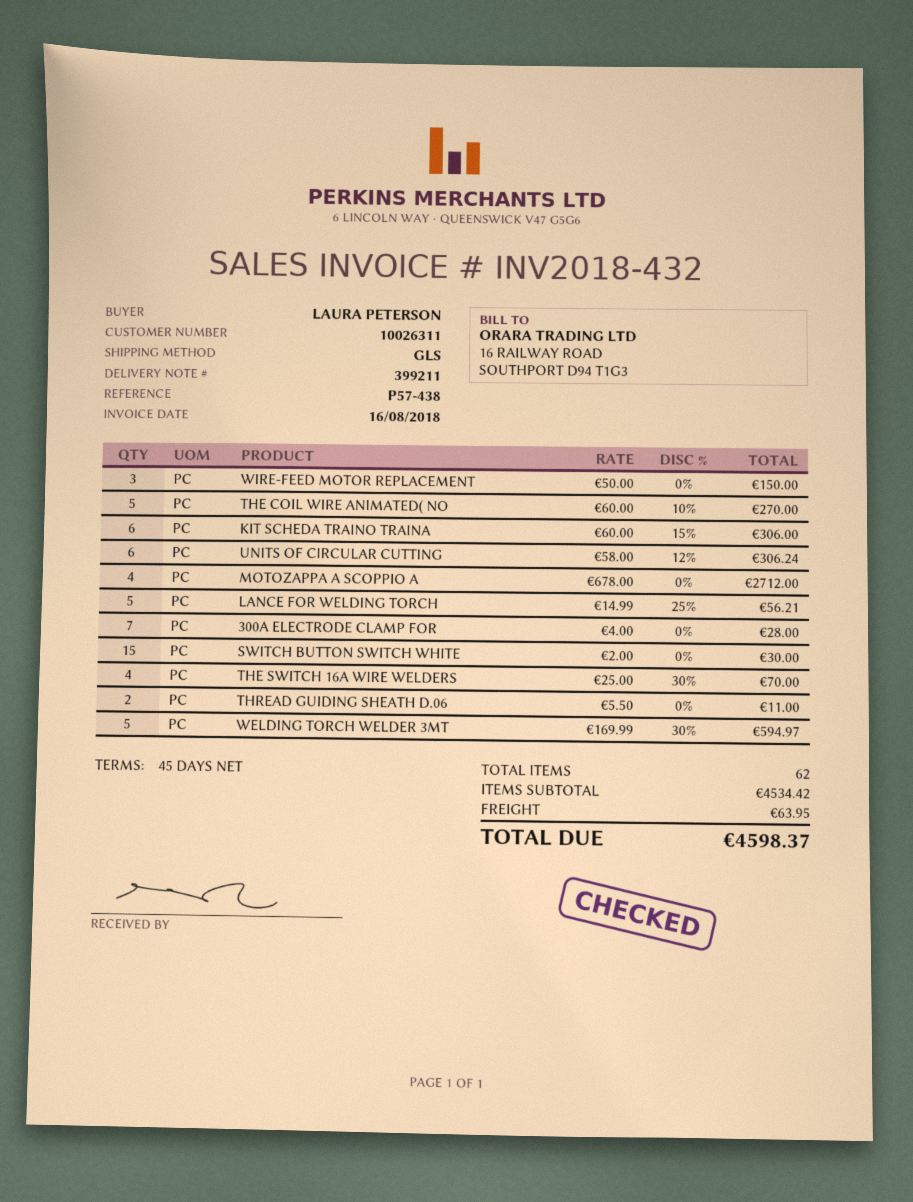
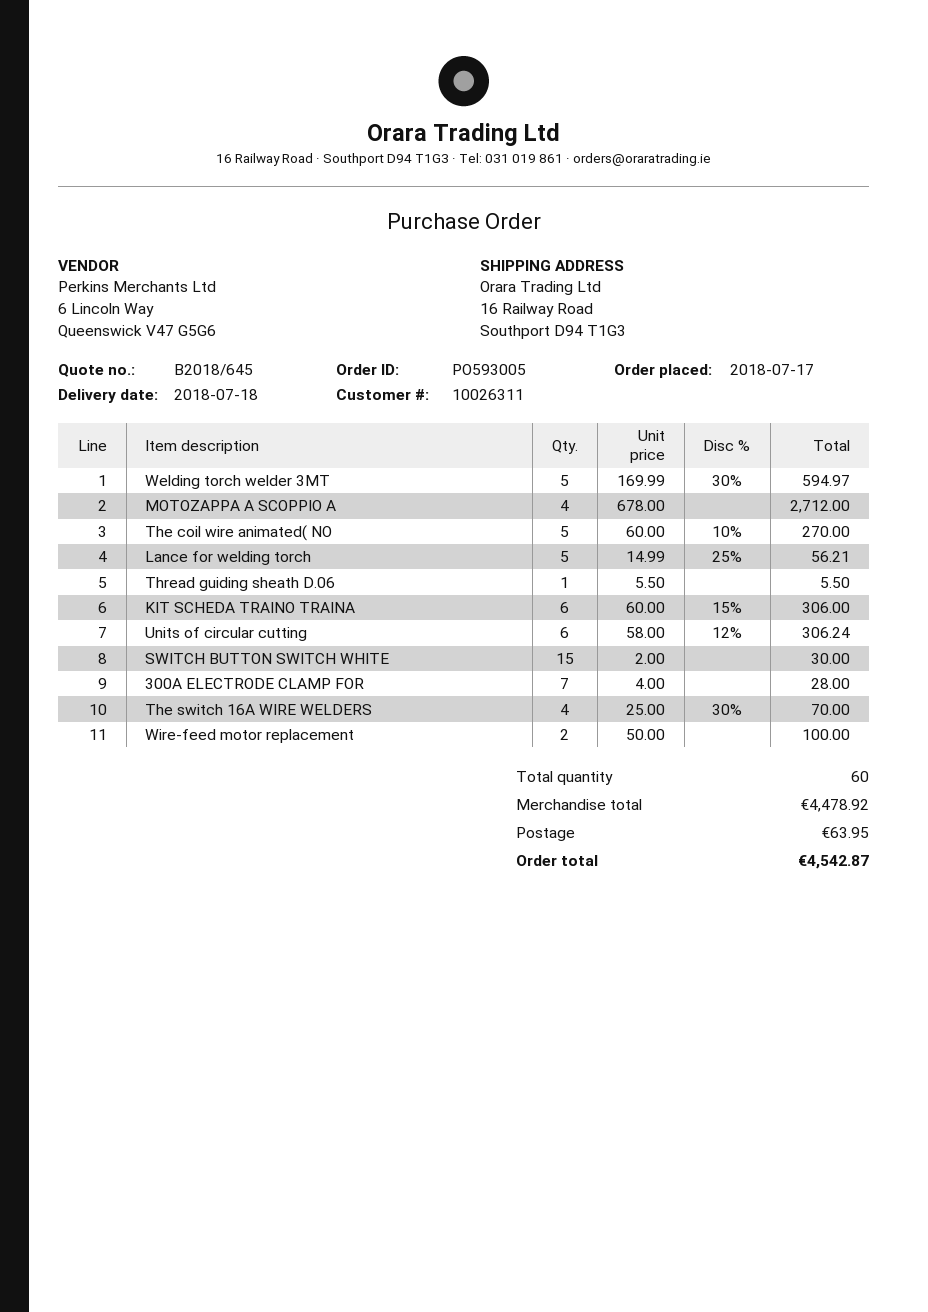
WIRE-FEED MOTOR REPLACEMENT: 3 x 50.00 = 150.00 -> 2 x 50.00 = 100.00
THREAD GUIDING SHEATH D.06: 2 x 5.50 = 11.00 -> 1 x 5.50 = 5.50
total quantity: 62 -> 60
subtotal: 4534.42 -> 4478.92
total: 4598.37 -> 4542.87

